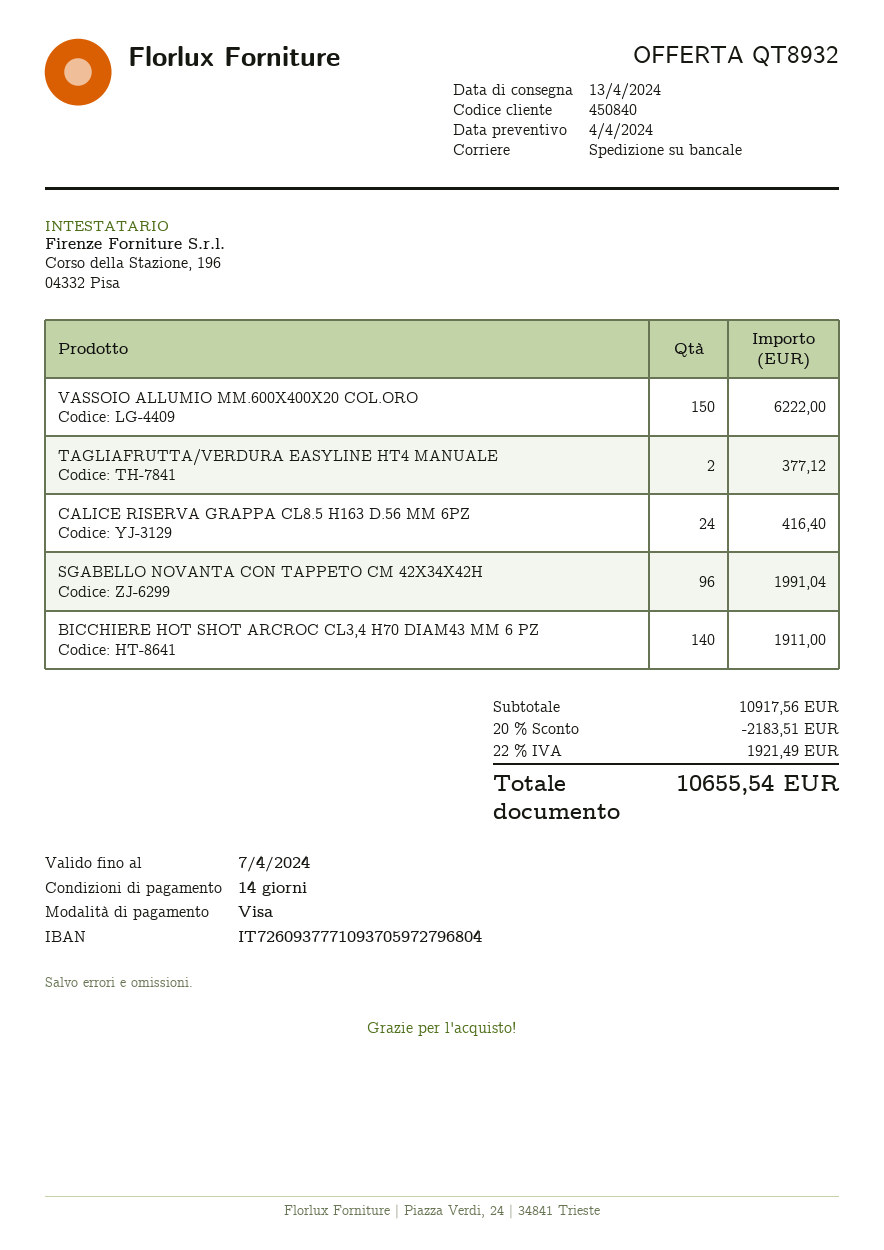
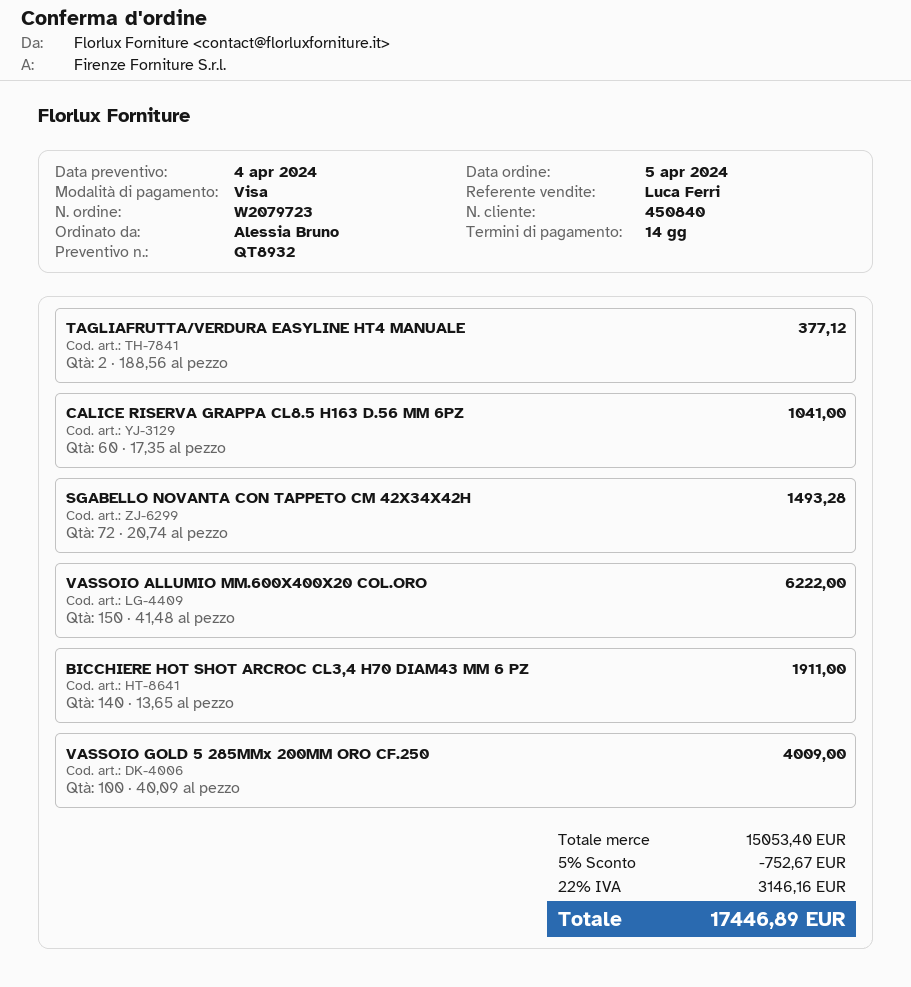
CALICE RISERVA GRAPPA CL8.5 H163 D.56 MM 6PZ: 24 for 416.40 -> 60 for 1041.00
SGABELLO NOVANTA CON TAPPETO CM 42X34X42H: 96 for 1991.04 -> 72 for 1493.28
VASSOIO GOLD 5 285MMx 200MM ORO CF.250: none -> 100 for 4009.00
subtotal: 10917.56 -> 15053.40
discount: 20% = 2183.51 -> 5% = 752.67
tax: 22% = 1921.49 -> 22% = 3146.16
total: 10655.54 -> 17446.89

